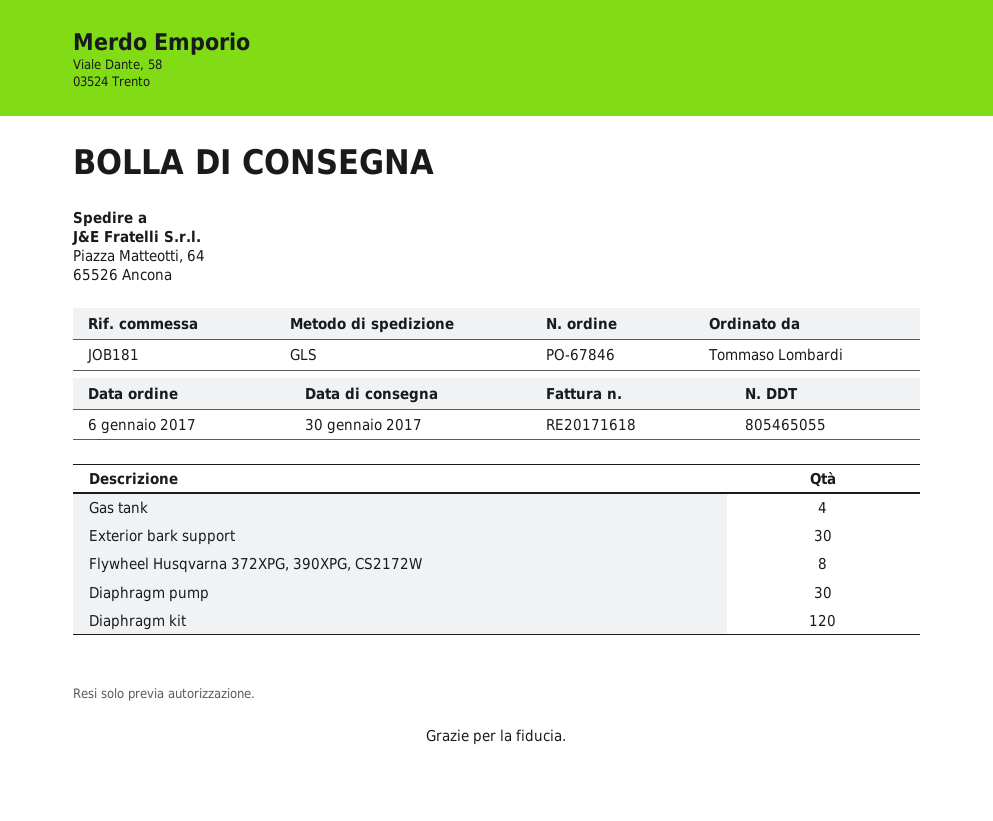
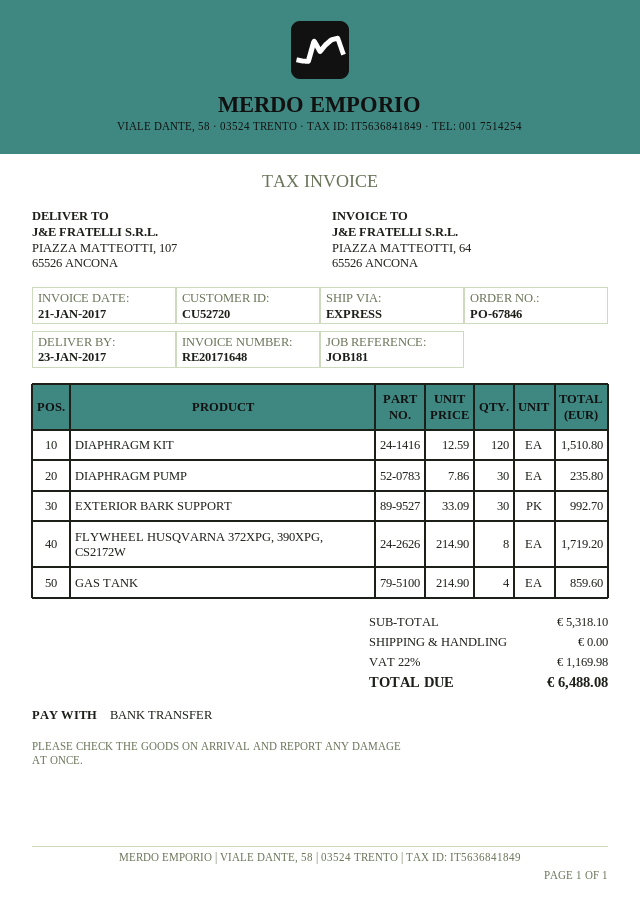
delivery date: 2017-01-30 -> 2017-01-23
invoice number: RE20171618 -> RE20171648
shipping method: GLS -> express
ship to: Piazza Matteotti, 64, 65526 Ancona -> PIAZZA MATTEOTTI, 107, 65526 ANCONA

